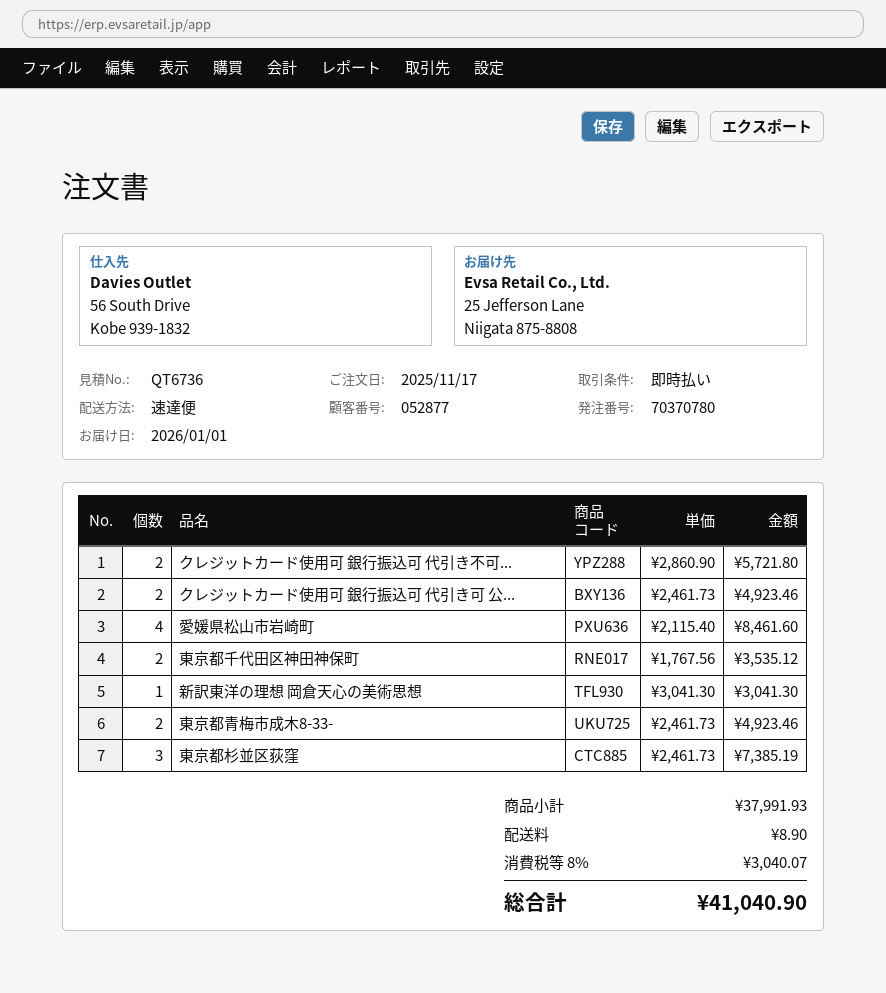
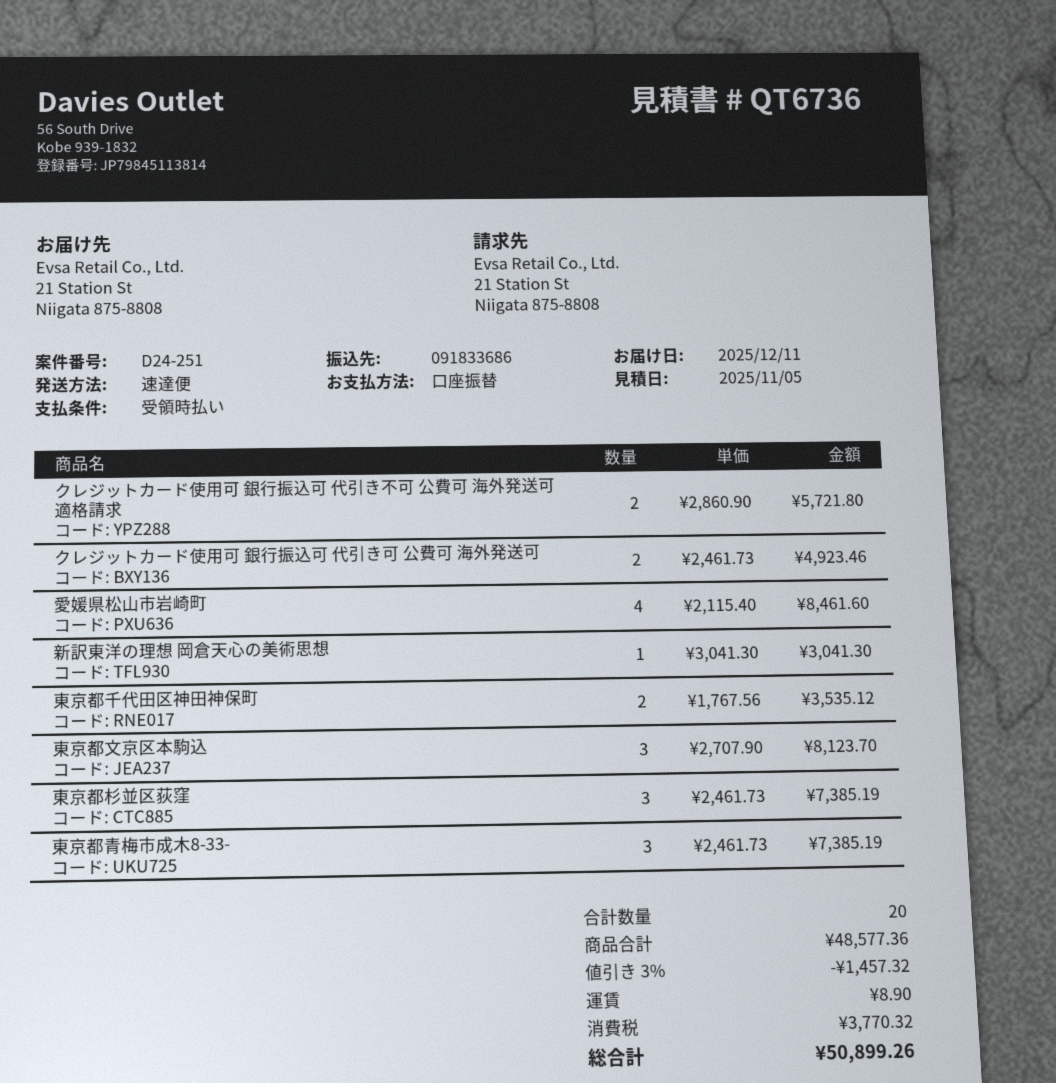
delivery date: 2026-01-01 -> 2025-12-11
ship to: 25 Jefferson Lane, Niigata 875-8808 -> 21 Station St, Niigata 875-8808
東京都青梅市成木8-33-: 2 x 2461.73 = 4923.46 -> 3 x 2461.73 = 7385.19
東京都文京区本駒込: none -> 3 x 2707.90 = 8123.70
subtotal: 37991.93 -> 48577.36
discount: none -> 3% = 1457.32
tax: 3040.07 -> 3770.32
total: 41040.90 -> 50899.26

